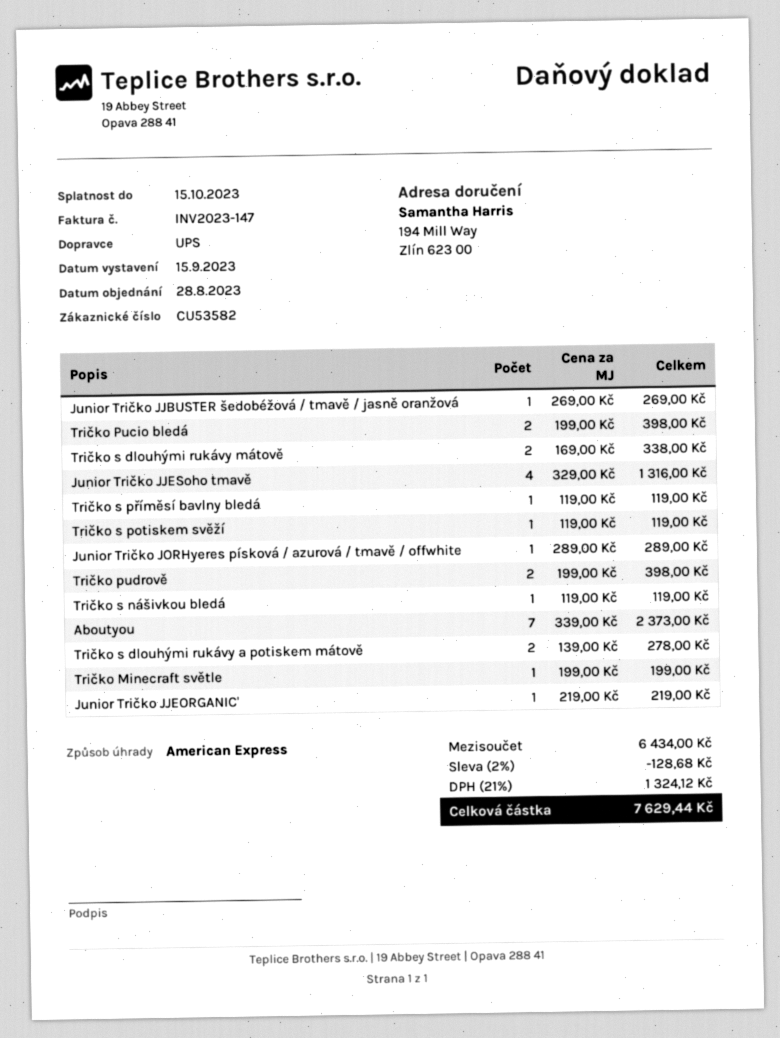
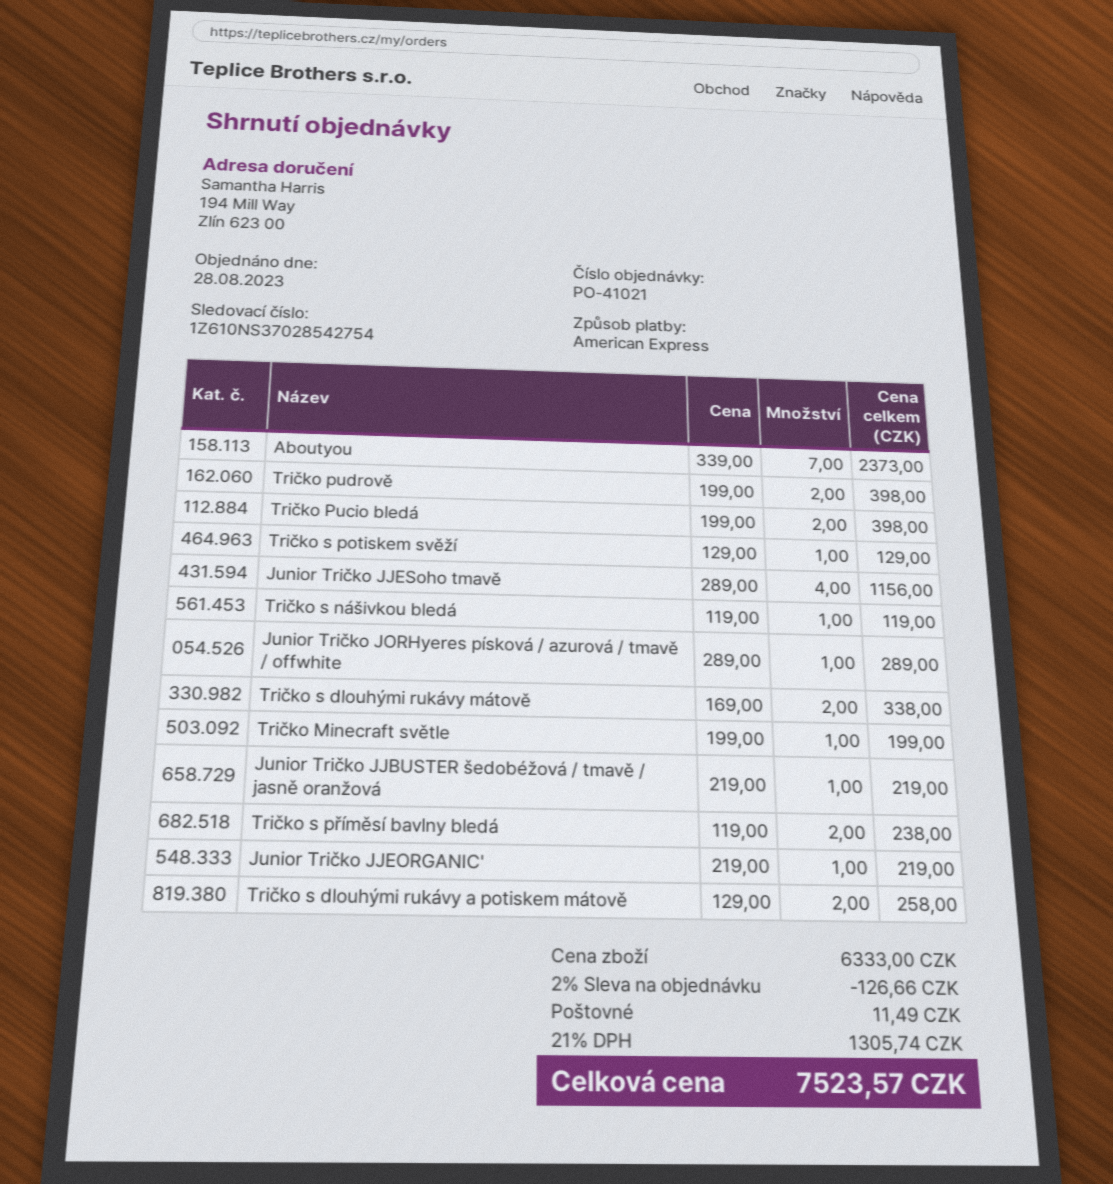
Junior Tričko JJBUSTER šedobéžová / tmavě / jasně oranžová: 1 x 269.00 = 269.00 -> 1 x 219.00 = 219.00
Junior Tričko JJESoho tmavě: 4 x 329.00 = 1316.00 -> 4 x 289.00 = 1156.00
Tričko s příměsí bavlny bledá: 1 x 119.00 = 119.00 -> 2 x 119.00 = 238.00
Tričko s potiskem svěží: 1 x 119.00 = 119.00 -> 1 x 129.00 = 129.00
Tričko s dlouhými rukávy a potiskem mátově: 2 x 139.00 = 278.00 -> 2 x 129.00 = 258.00
subtotal: 6434.00 -> 6333.00
discount: 2% = 128.68 -> 2% = 126.66
shipping: none -> 11.49
tax: 21% = 1324.12 -> 21% = 1305.74
total: 7629.44 -> 7523.57

